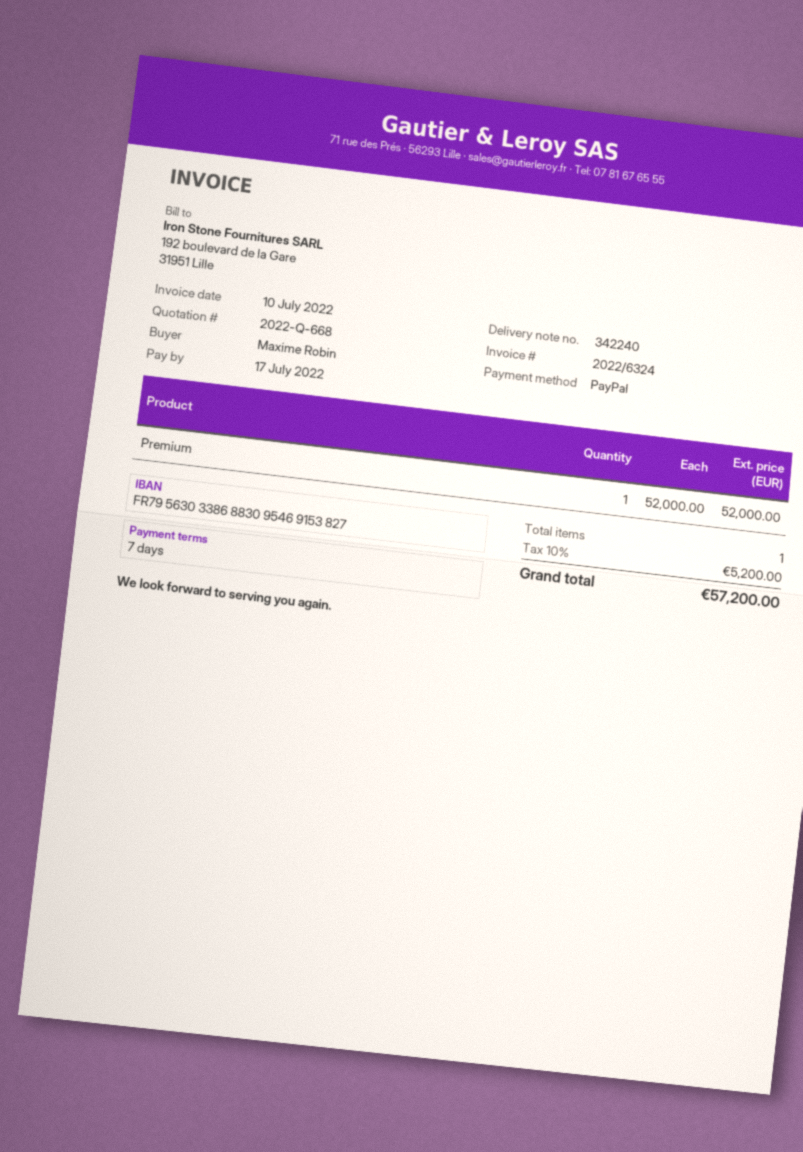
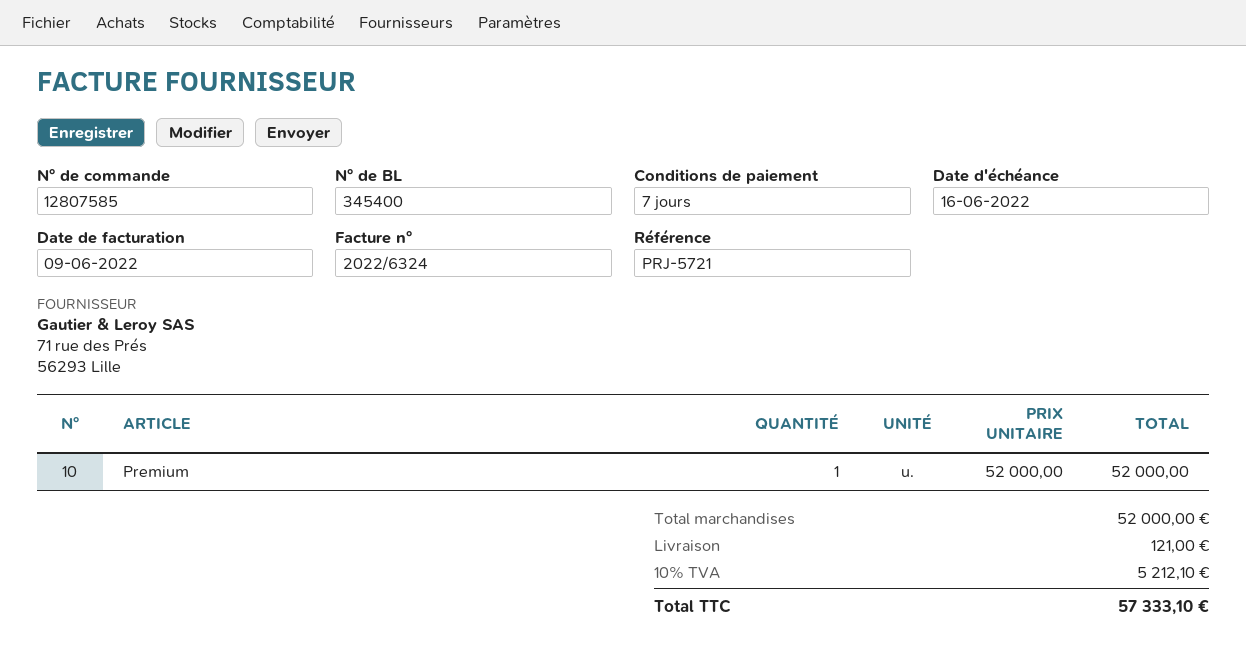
delivery note number: 342240 -> 345400
invoice date: 2022-07-10 -> 2022-06-09
due date: 2022-07-17 -> 2022-06-16
shipping: none -> 121.00
tax: 10% = 5200.00 -> 10% = 5212.10
total: 57200.00 -> 57333.10

